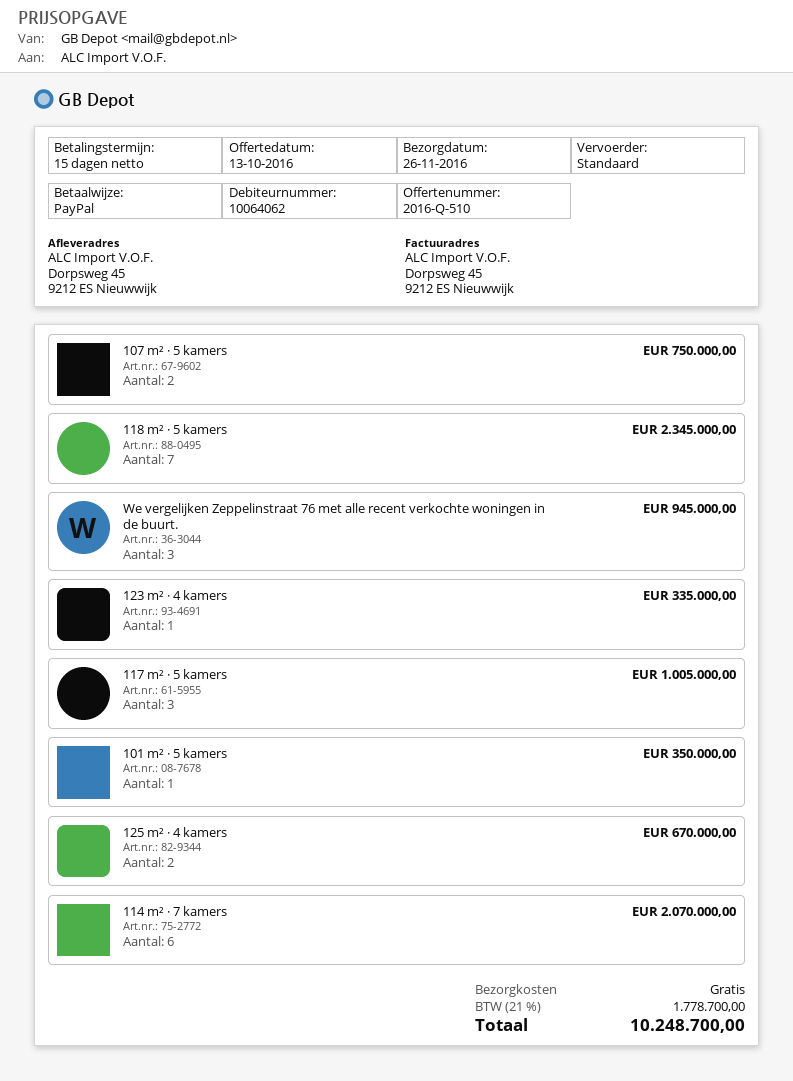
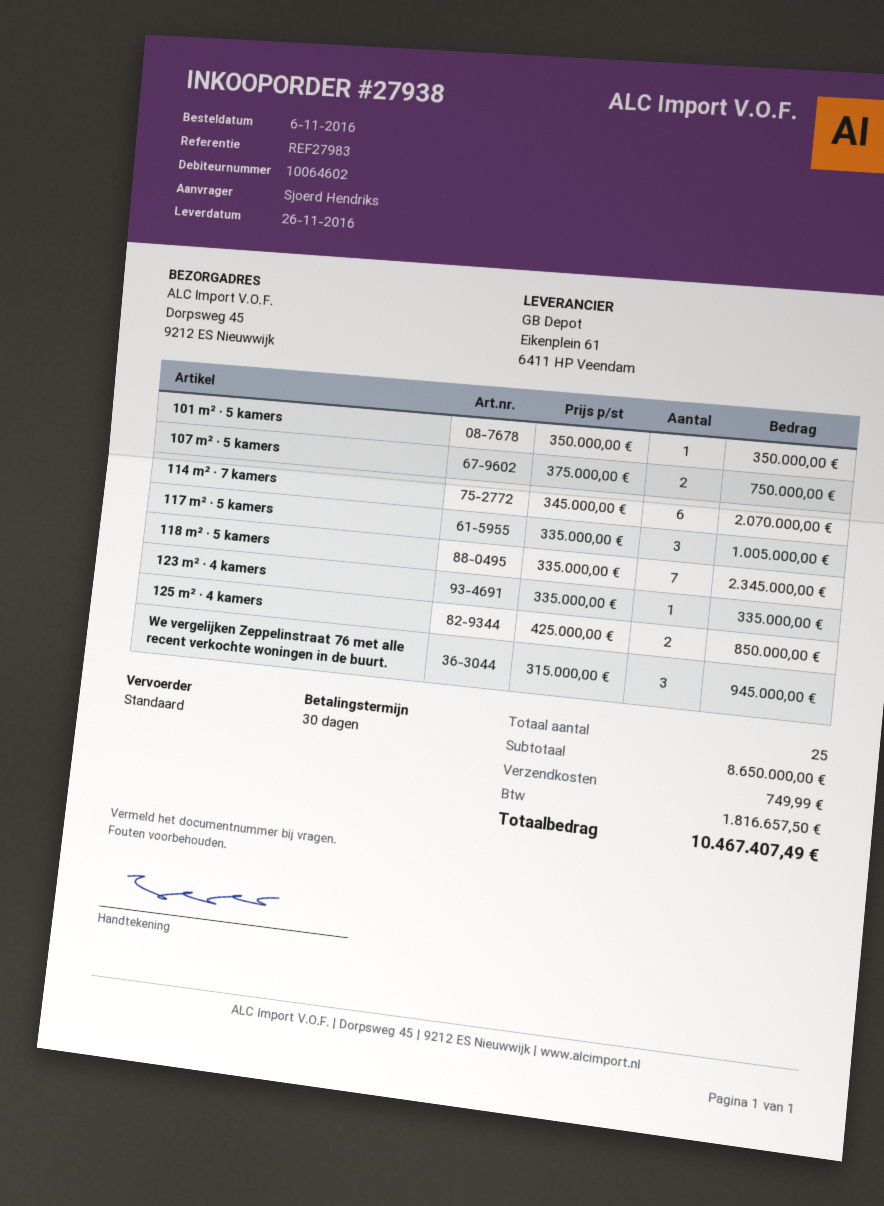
payment terms: 15 days -> 30 days
customer number: 10064062 -> 10064602
125 m² · 4 kamers: 2 for 670000.00 -> 2 for 850000.00
shipping: 0.00 -> 749.99
tax: 1778700.00 -> 1816657.50
total: 10248700.00 -> 10467407.49

